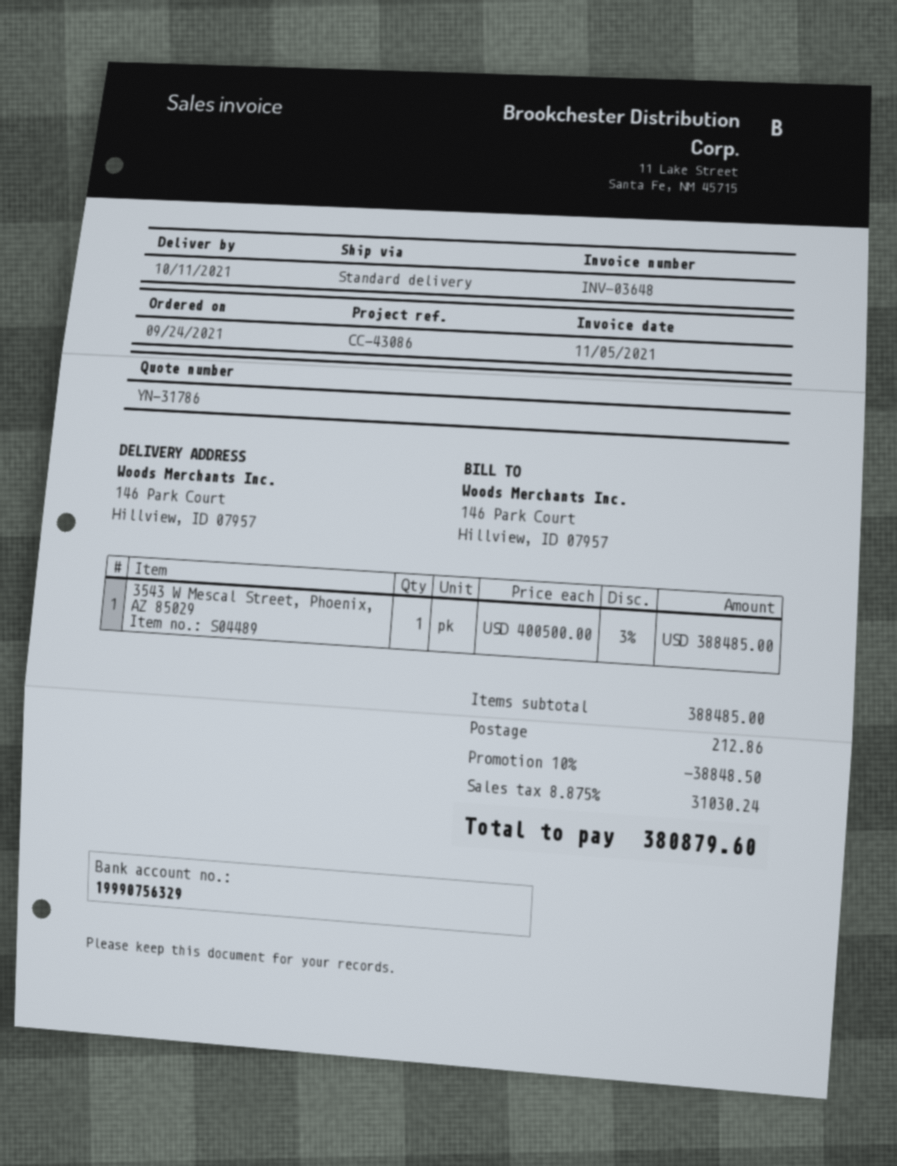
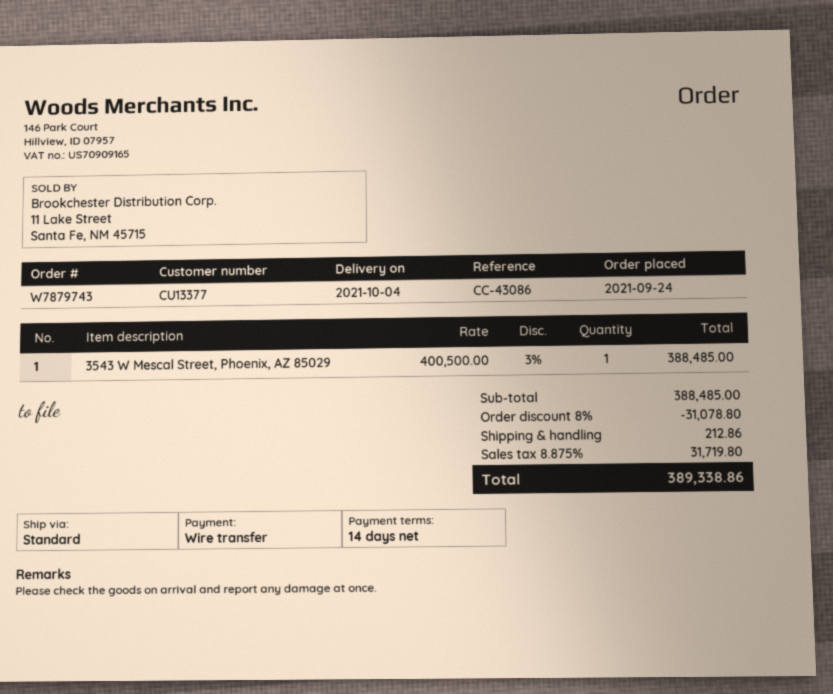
delivery date: 2021-10-11 -> 2021-10-04
discount: 10% = 38848.50 -> 8% = 31078.80
tax: 8.875% = 31030.24 -> 8.875% = 31719.80
total: 380879.60 -> 389338.86

